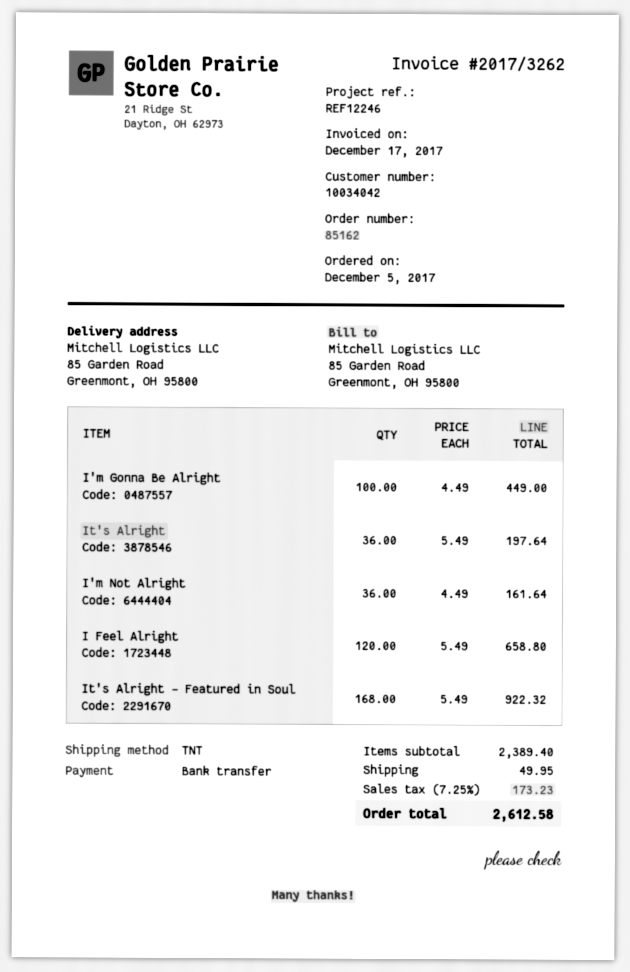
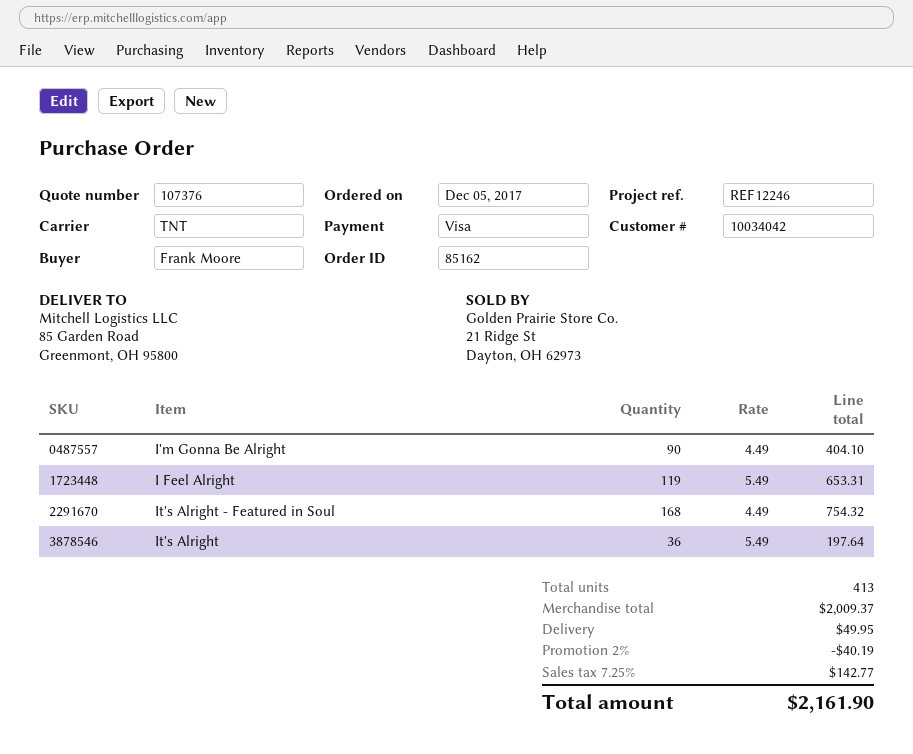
payment method: bank transfer -> Visa
I'm Gonna Be Alright: 100 x 4.49 = 449.00 -> 90 x 4.49 = 404.10
I'm Not Alright: 36 x 4.49 = 161.64 -> none
I Feel Alright: 120 x 5.49 = 658.80 -> 119 x 5.49 = 653.31
It's Alright - Featured in Soul: 168 x 5.49 = 922.32 -> 168 x 4.49 = 754.32
subtotal: 2389.40 -> 2009.37
discount: none -> 2% = 40.19
tax: 7.25% = 173.23 -> 7.25% = 142.77
total: 2612.58 -> 2161.90

